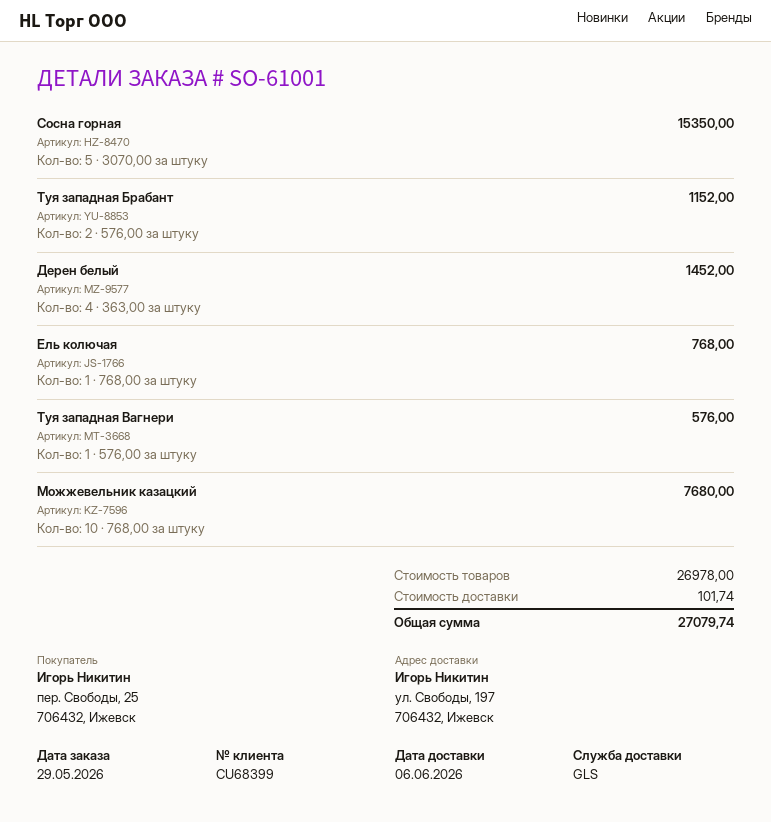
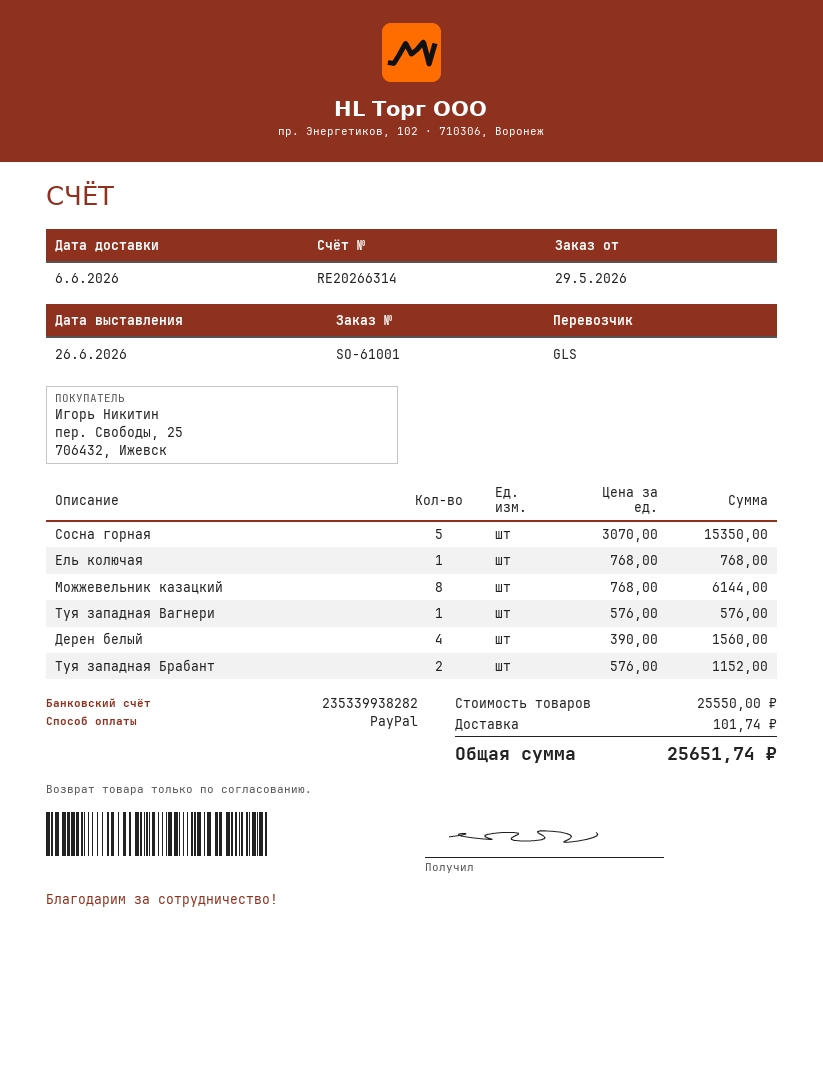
Дерен белый: 4 x 363.00 = 1452.00 -> 4 x 390.00 = 1560.00
Можжевельник казацкий: 10 x 768.00 = 7680.00 -> 8 x 768.00 = 6144.00
subtotal: 26978.00 -> 25550.00
total: 27079.74 -> 25651.74

